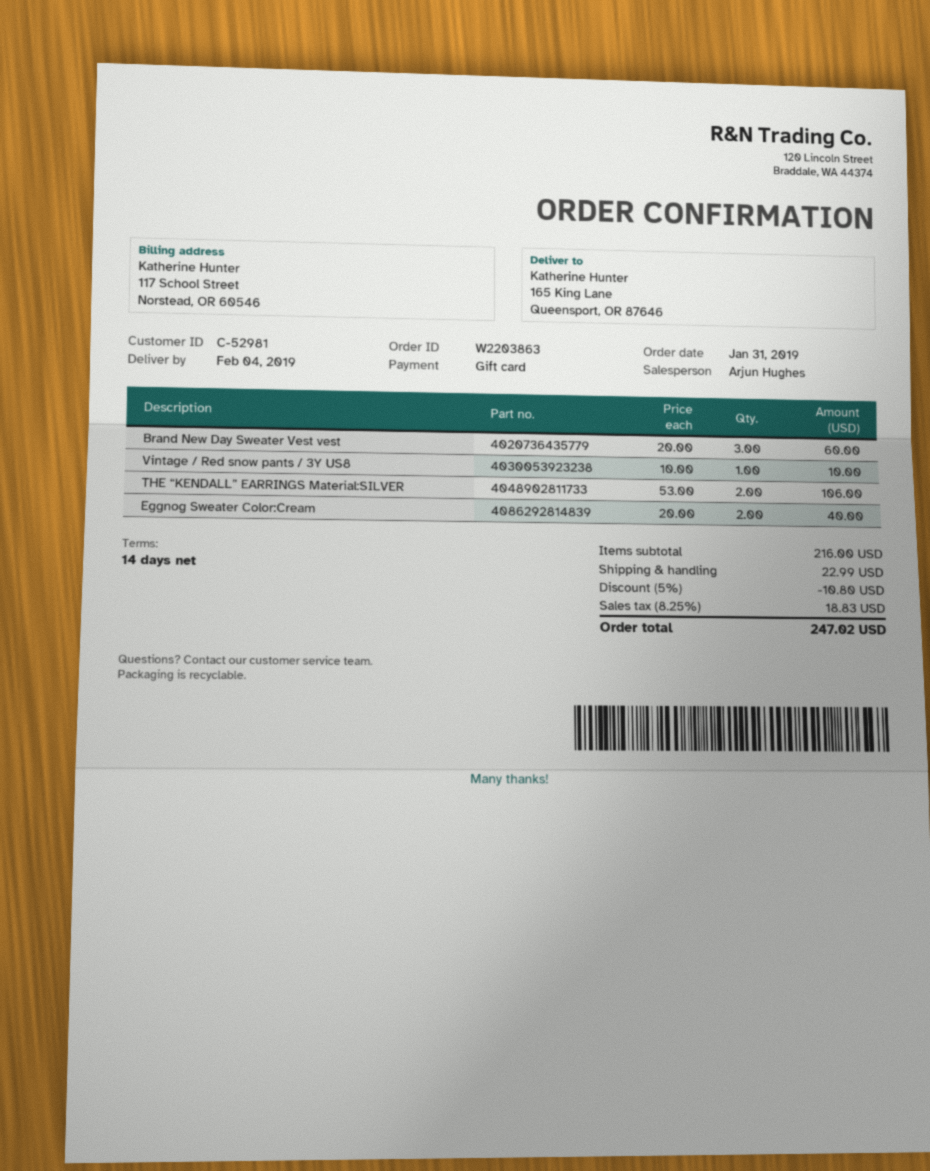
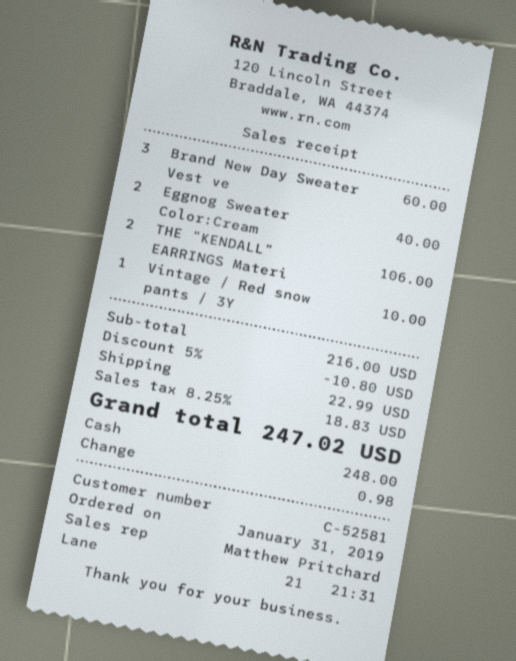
customer number: C-52981 -> C-52581
sales rep: Arjun Hughes -> Matthew Pritchard
payment method: gift card -> cash

